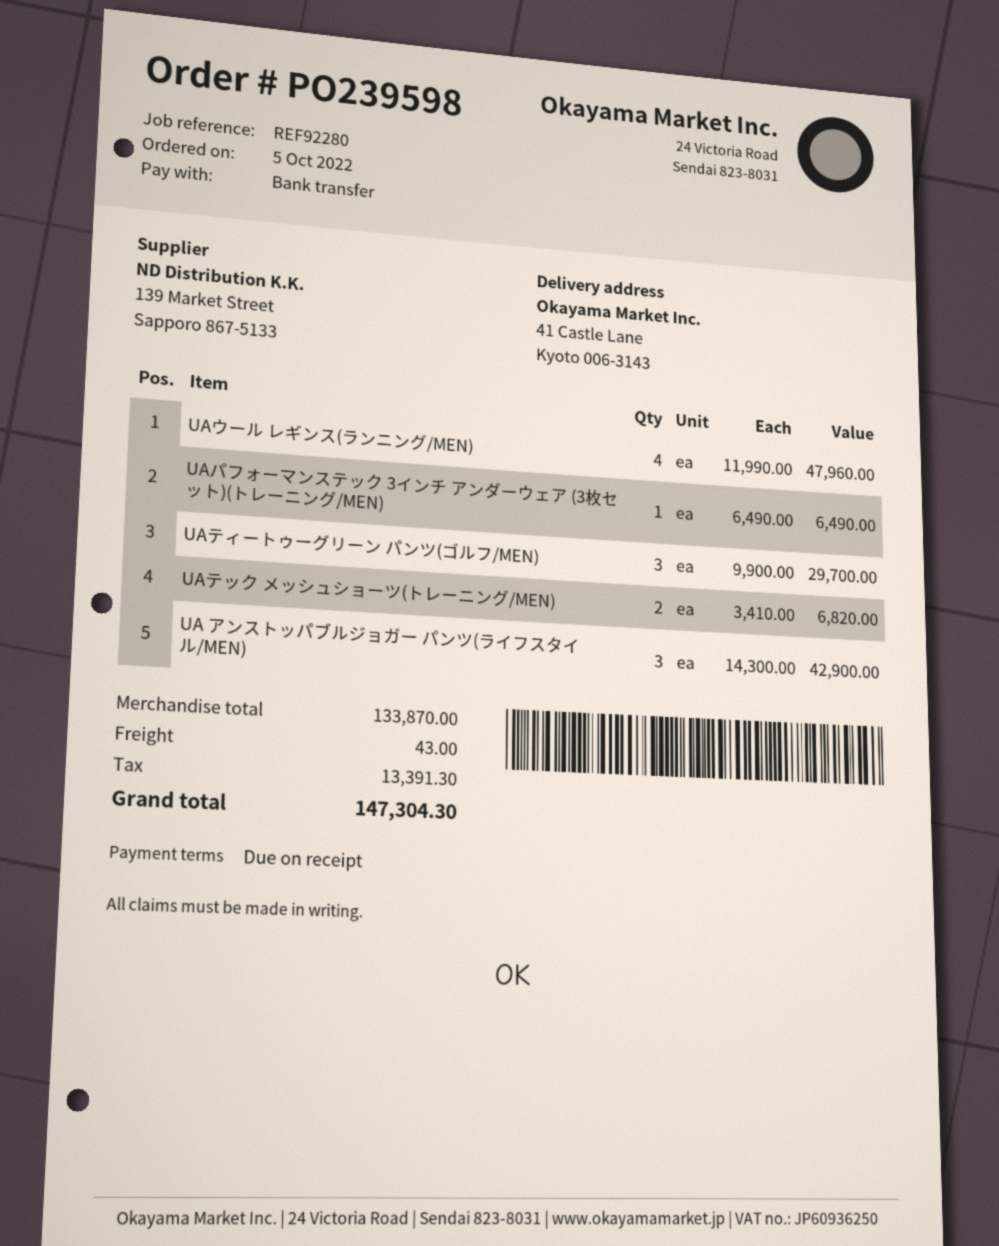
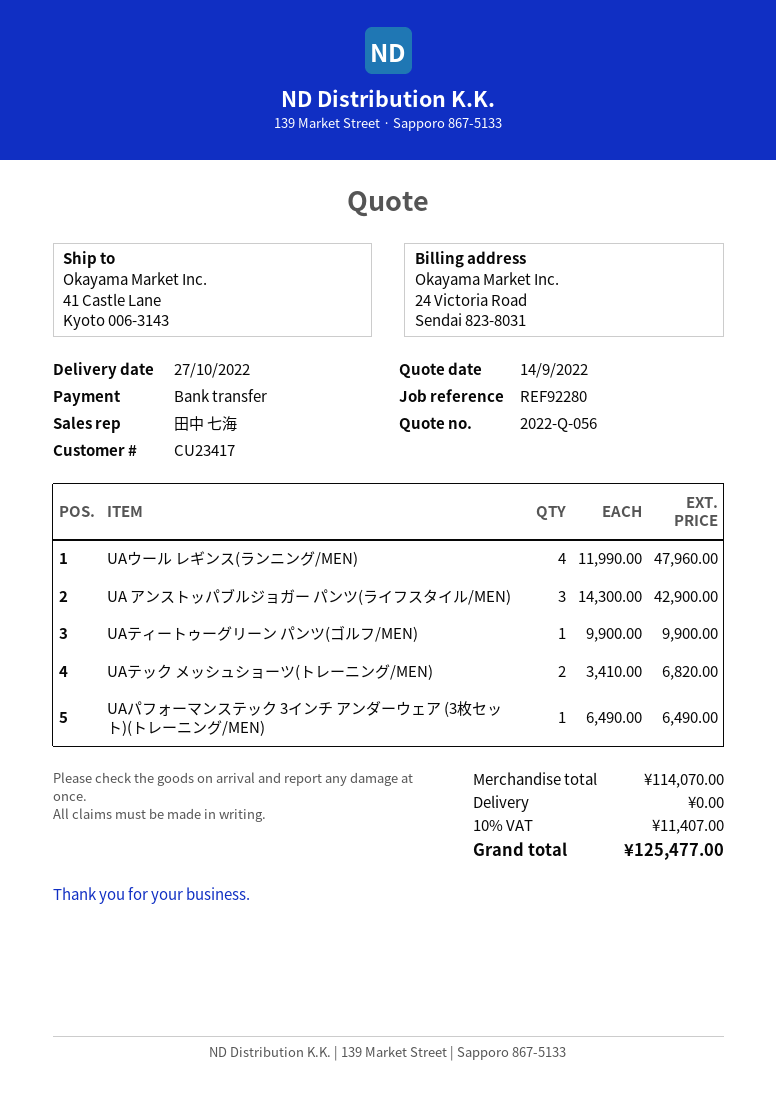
UAティートゥーグリーン パンツ(ゴルフ/MEN): 3 x 9900.00 = 29700.00 -> 1 x 9900.00 = 9900.00
subtotal: 133870.00 -> 114070.00
shipping: 43.00 -> 0.00
tax: 13391.30 -> 11407.00
total: 147304.30 -> 125477.00

